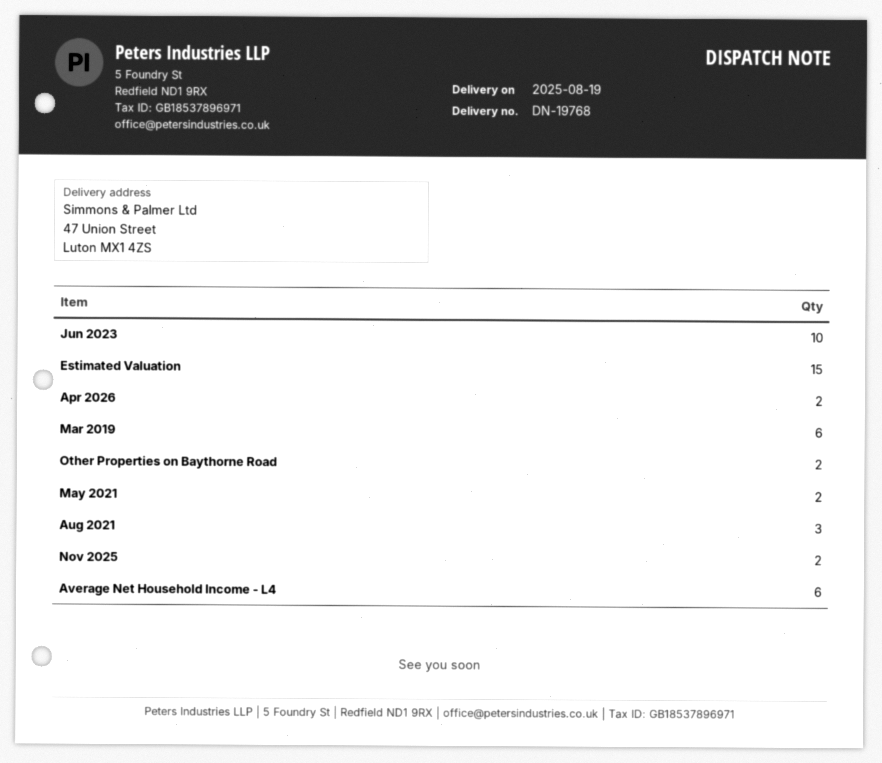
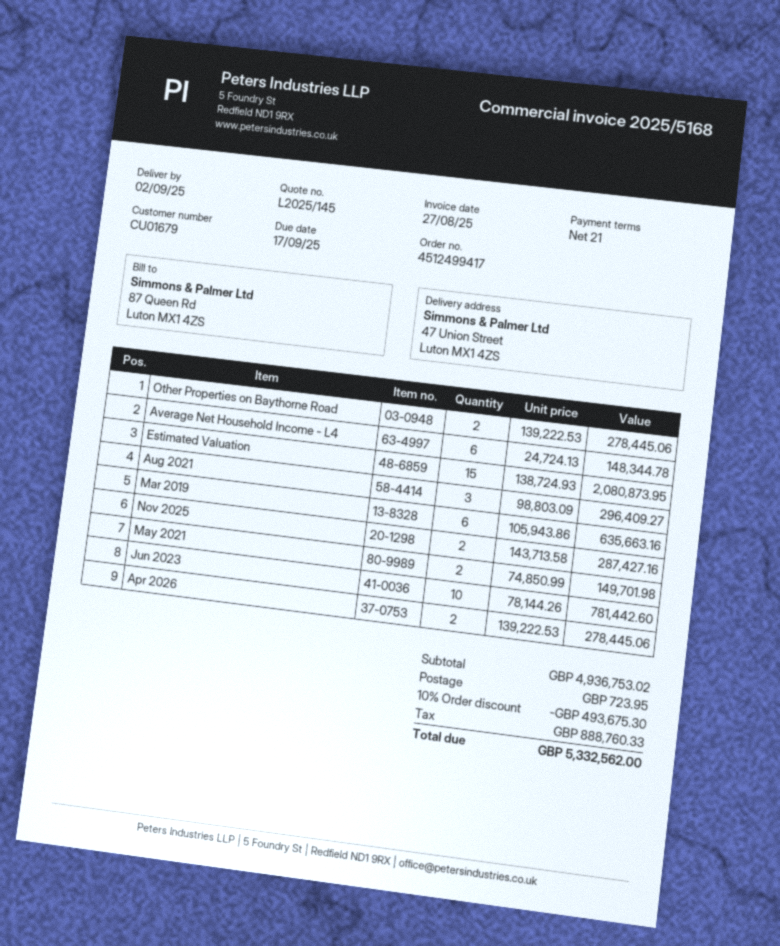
delivery date: 2025-08-19 -> 2025-09-02

